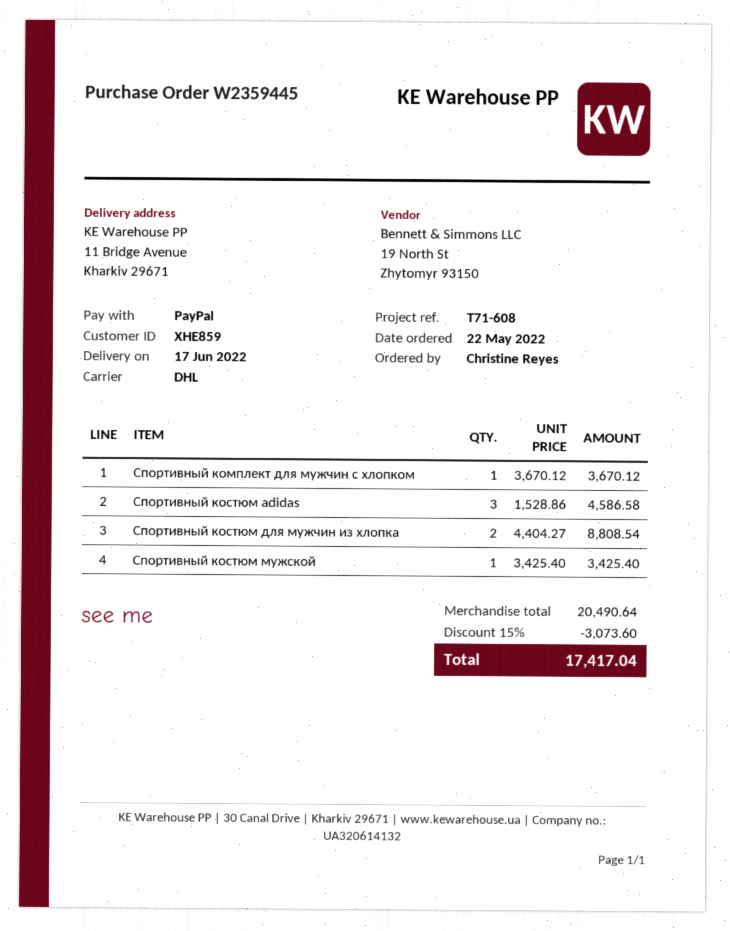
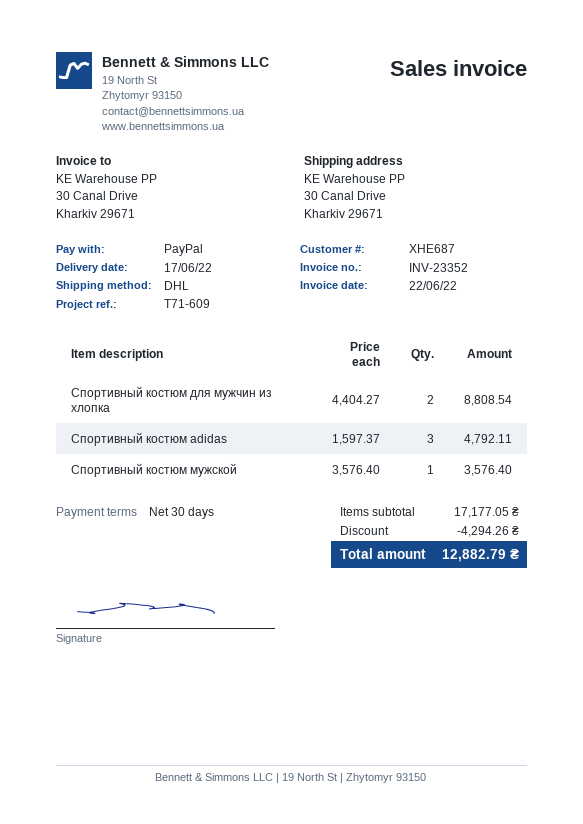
customer number: XHE859 -> XHE687
reference: T71-608 -> T71-609
ship to: 11 Bridge Avenue, Kharkiv 29671 -> 30 Canal Drive, Kharkiv 29671
Спортивный комплект для мужчин с хлопком: 1 x 3670.12 = 3670.12 -> none
Спортивный костюм adidas: 3 x 1528.86 = 4586.58 -> 3 x 1597.37 = 4792.11
Спортивный костюм мужской: 1 x 3425.40 = 3425.40 -> 1 x 3576.40 = 3576.40
subtotal: 20490.64 -> 17177.05
discount: 3073.60 -> 4294.26
total: 17417.04 -> 12882.79

